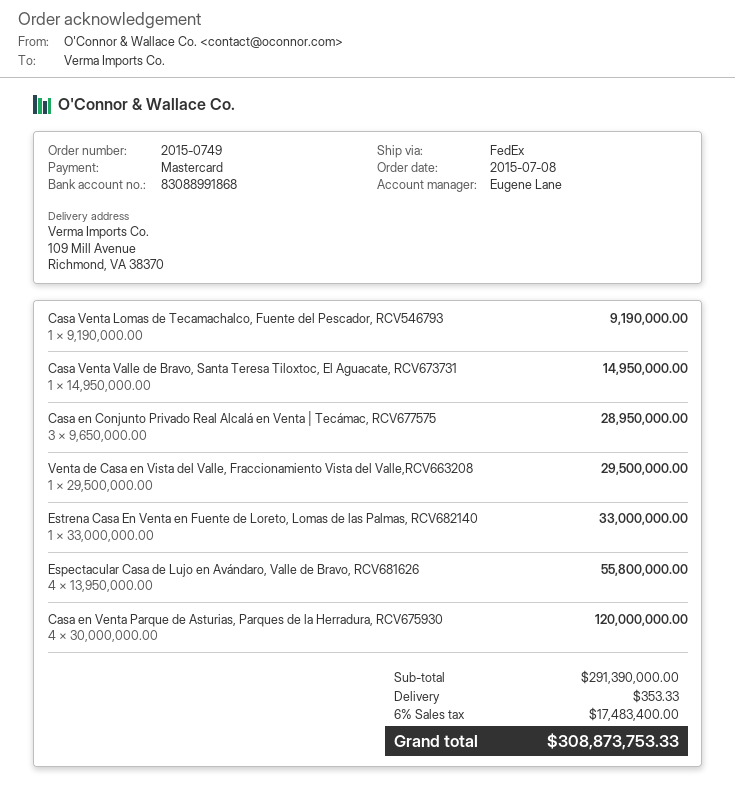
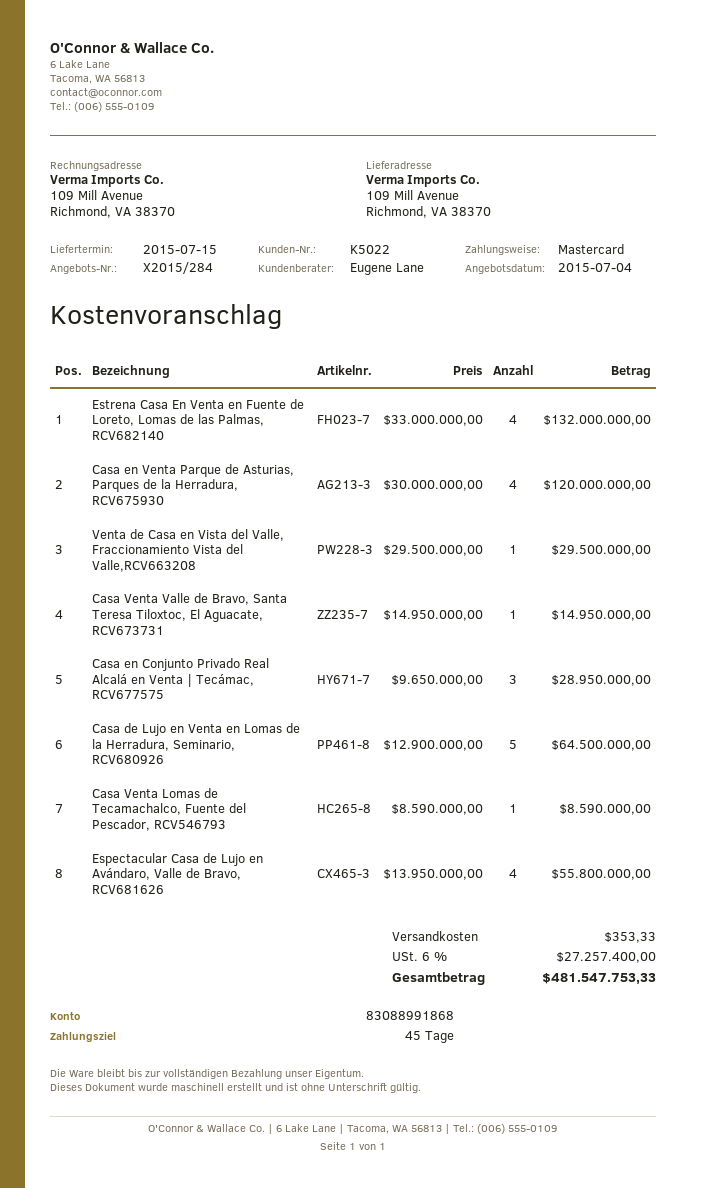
Casa Venta Lomas de Tecamachalco, Fuente del Pescador, RCV546793: 1 x 9190000.00 = 9190000.00 -> 1 x 8590000.00 = 8590000.00
Estrena Casa En Venta en Fuente de Loreto, Lomas de las Palmas, RCV682140: 1 x 33000000.00 = 33000000.00 -> 4 x 33000000.00 = 132000000.00
Casa de Lujo en Venta en Lomas de la Herradura, Seminario, RCV680926: none -> 5 x 12900000.00 = 64500000.00
tax: 6% = 17483400.00 -> 6% = 27257400.00
total: 308873753.33 -> 481547753.33

